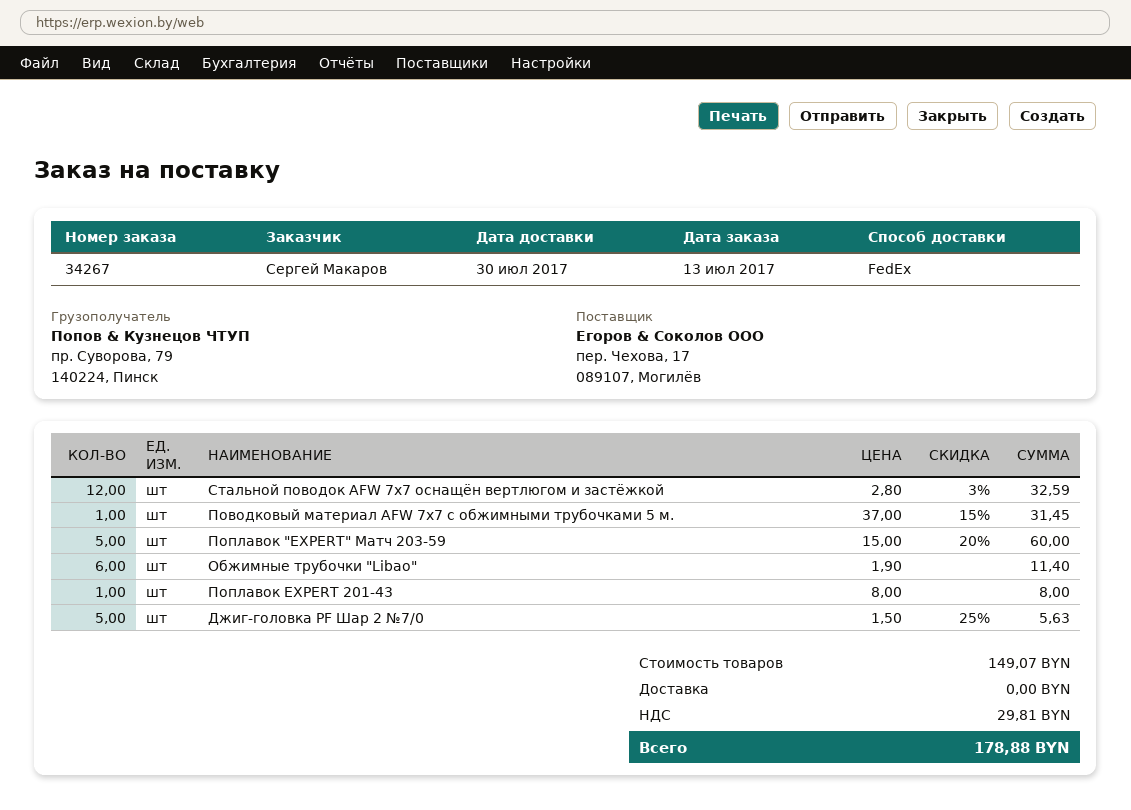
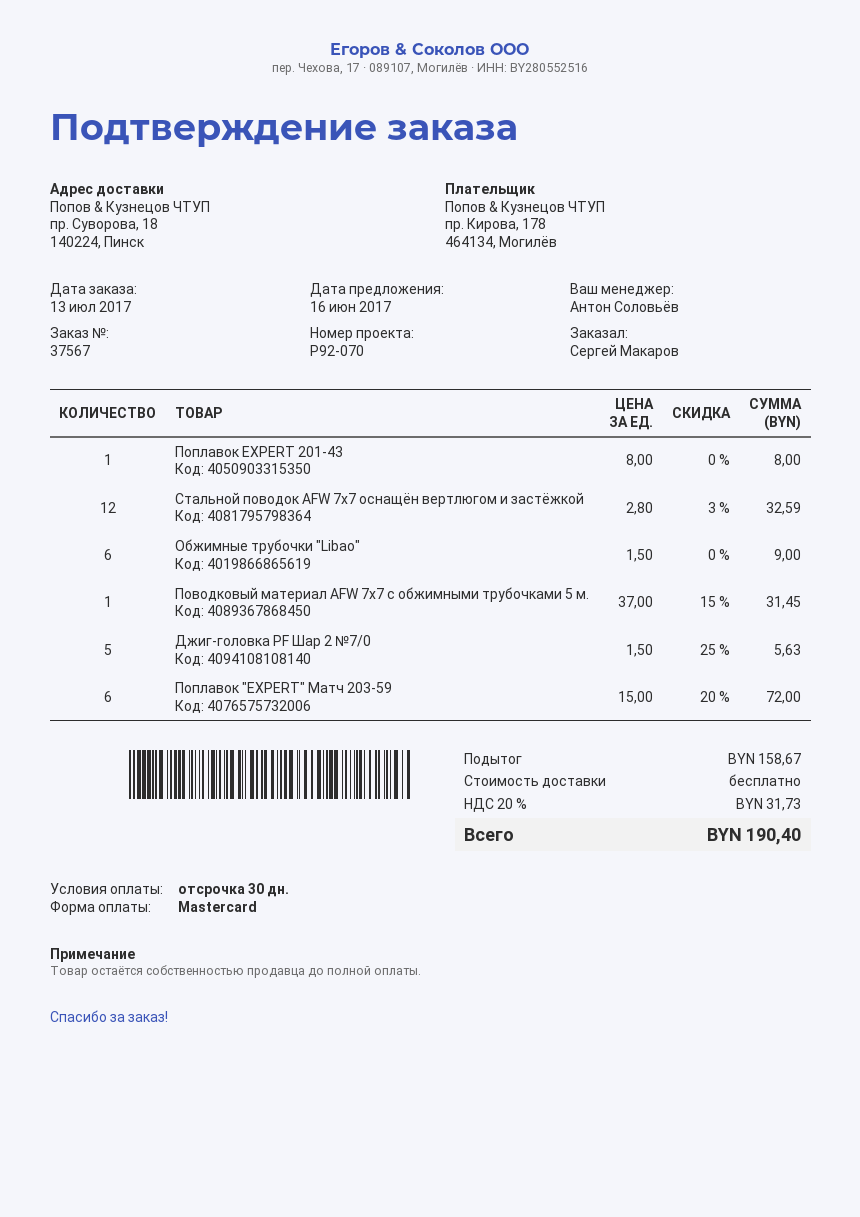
order number: 34267 -> 37567
ship to: пр. Суворова, 79, 140224, Пинск -> пр. Суворова, 18, 140224, Пинск
Поплавок "EXPERT" Матч 203-59: 5 x 15.00 - 20% = 60.00 -> 6 x 15.00 - 20% = 72.00
Обжимные трубочки "Libao": 6 x 1.90 = 11.40 -> 6 x 1.50 = 9.00
subtotal: 149.07 -> 158.67
tax: 29.81 -> 31.73
total: 178.88 -> 190.40

